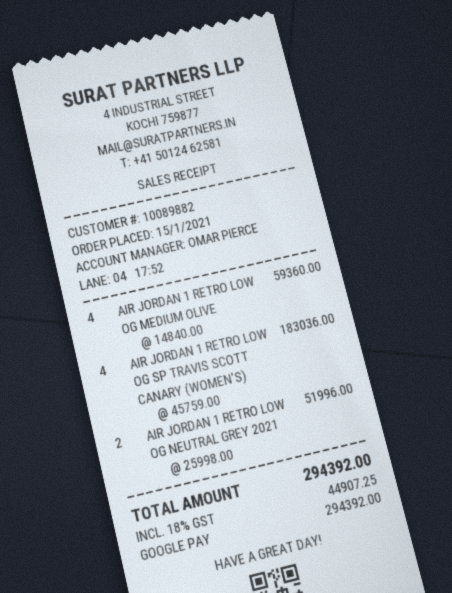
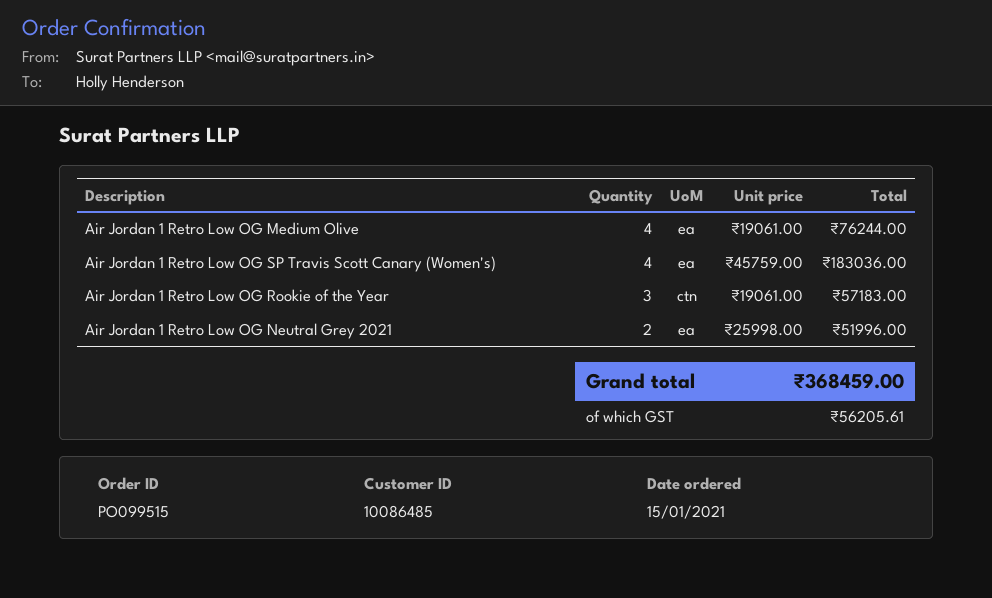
customer number: 10089882 -> 10086485
AIR JORDAN 1 RETRO LOW OG MEDIUM OLIVE: 4 x 14840.00 = 59360.00 -> 4 x 19061.00 = 76244.00
Air Jordan 1 Retro Low OG Rookie of the Year: none -> 3 x 19061.00 = 57183.00
tax: 44907.25 -> 56205.61
total: 294392.00 -> 368459.00

